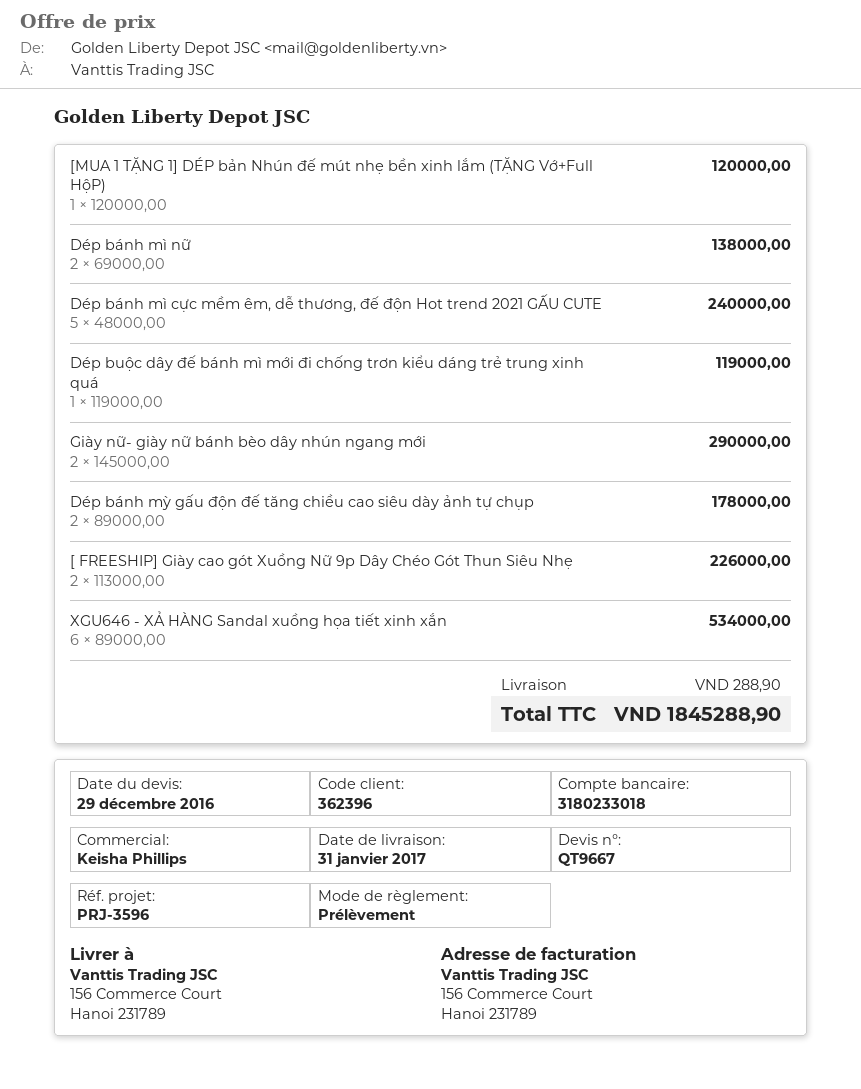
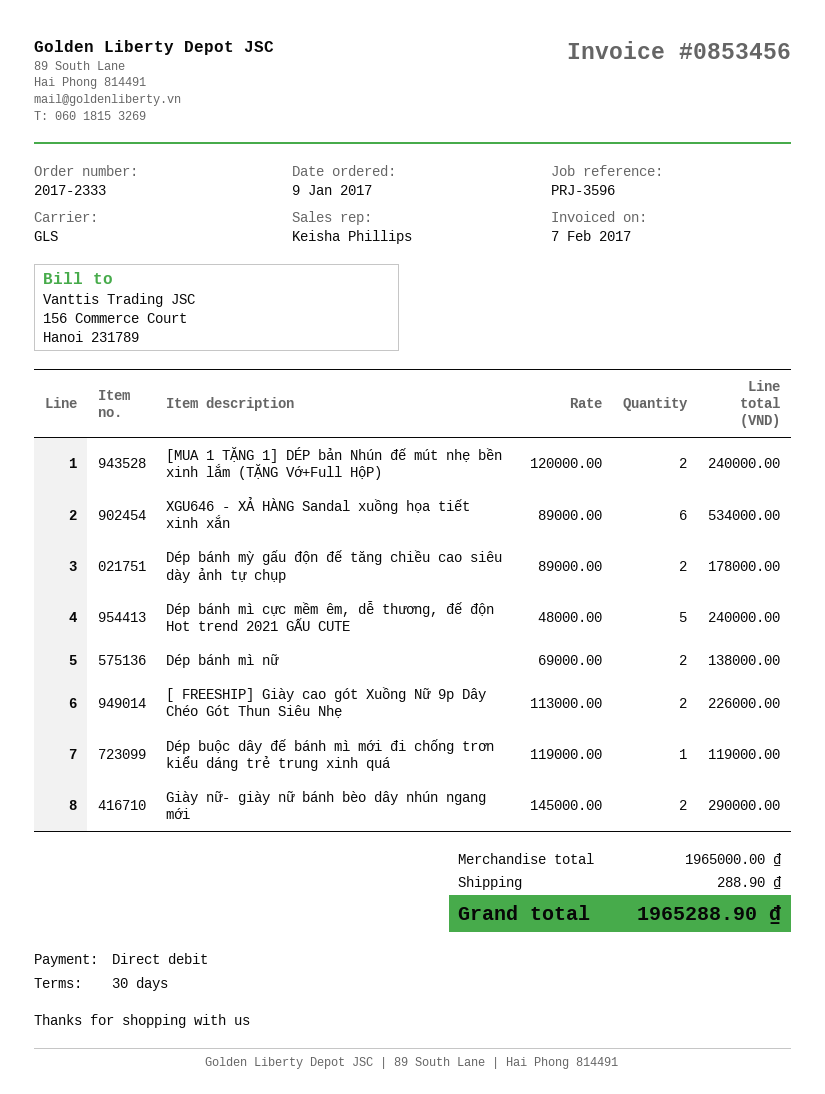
[MUA 1 TẶNG 1] DÉP bản Nhún đế mút nhẹ bền xinh lắm (TẶNG Vớ+Full HộP): 1 x 120000.00 = 120000.00 -> 2 x 120000.00 = 240000.00
total: 1845288.90 -> 1965288.90

